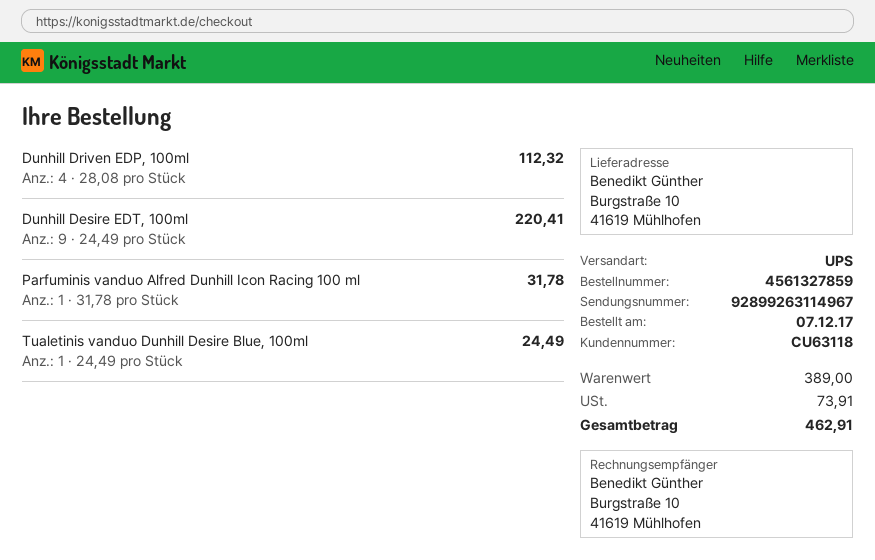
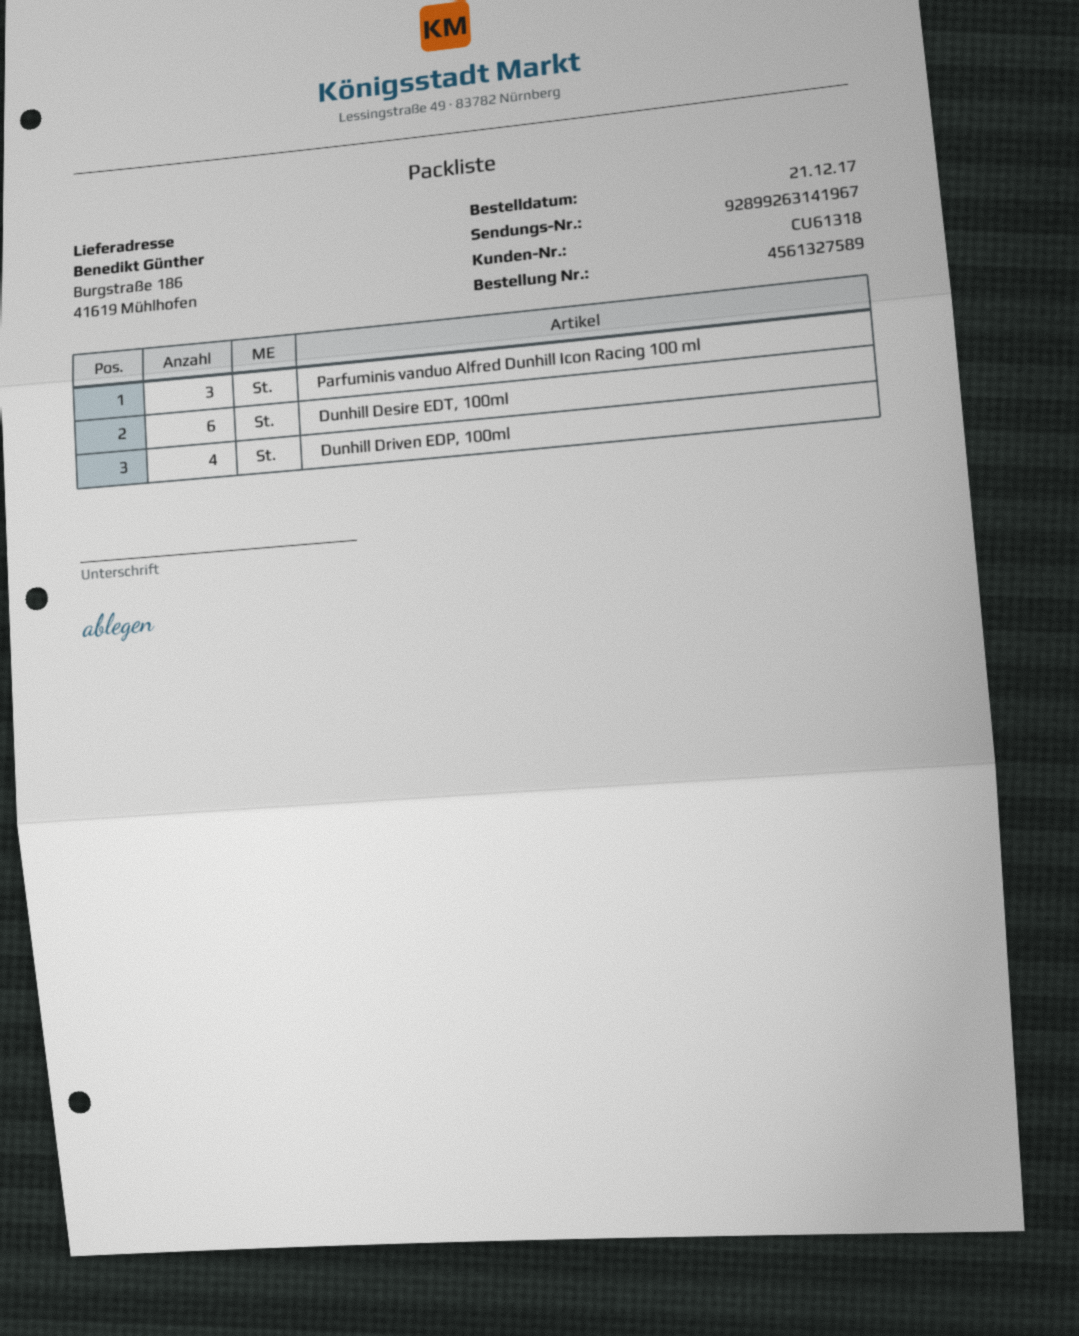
order number: 4561327859 -> 4561327589
order date: 2017-12-07 -> 2017-12-21
customer number: CU63118 -> CU61318
tracking number: 92899263114967 -> 92899263141967
ship to: Burgstraße 10, 41619 Mühlhofen -> Burgstraße 186, 41619 Mühlhofen
Dunhill Desire EDT, 100ml: 9 -> 6
Parfuminis vanduo Alfred Dunhill Icon Racing 100 ml: 1 -> 3
Tualetinis vanduo Dunhill Desire Blue, 100ml: 1 -> none

